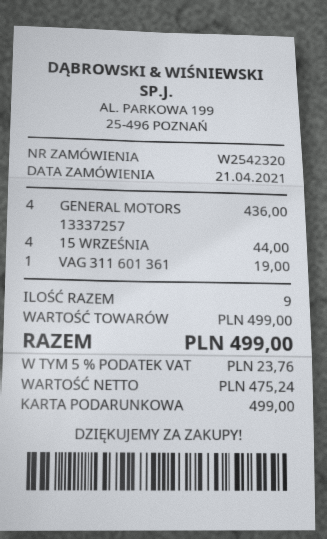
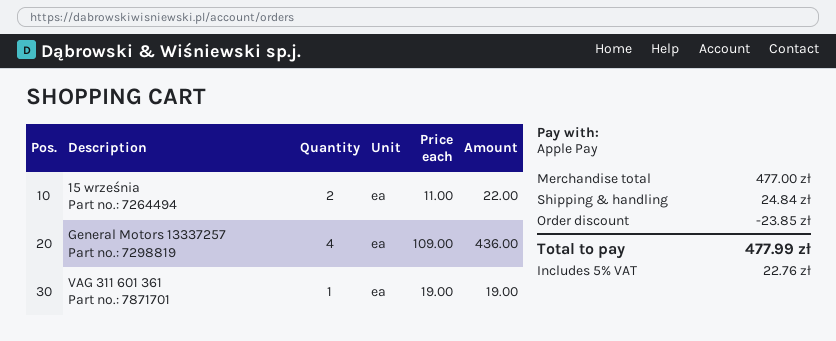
payment method: gift card -> Apple Pay
15 WRZEŚNIA: 4 for 44.00 -> 2 for 22.00
subtotal: 499.00 -> 477.00
discount: none -> 23.85
shipping: none -> 24.84
tax: 5% = 23.76 -> 5% = 22.76
total: 499.00 -> 477.99

